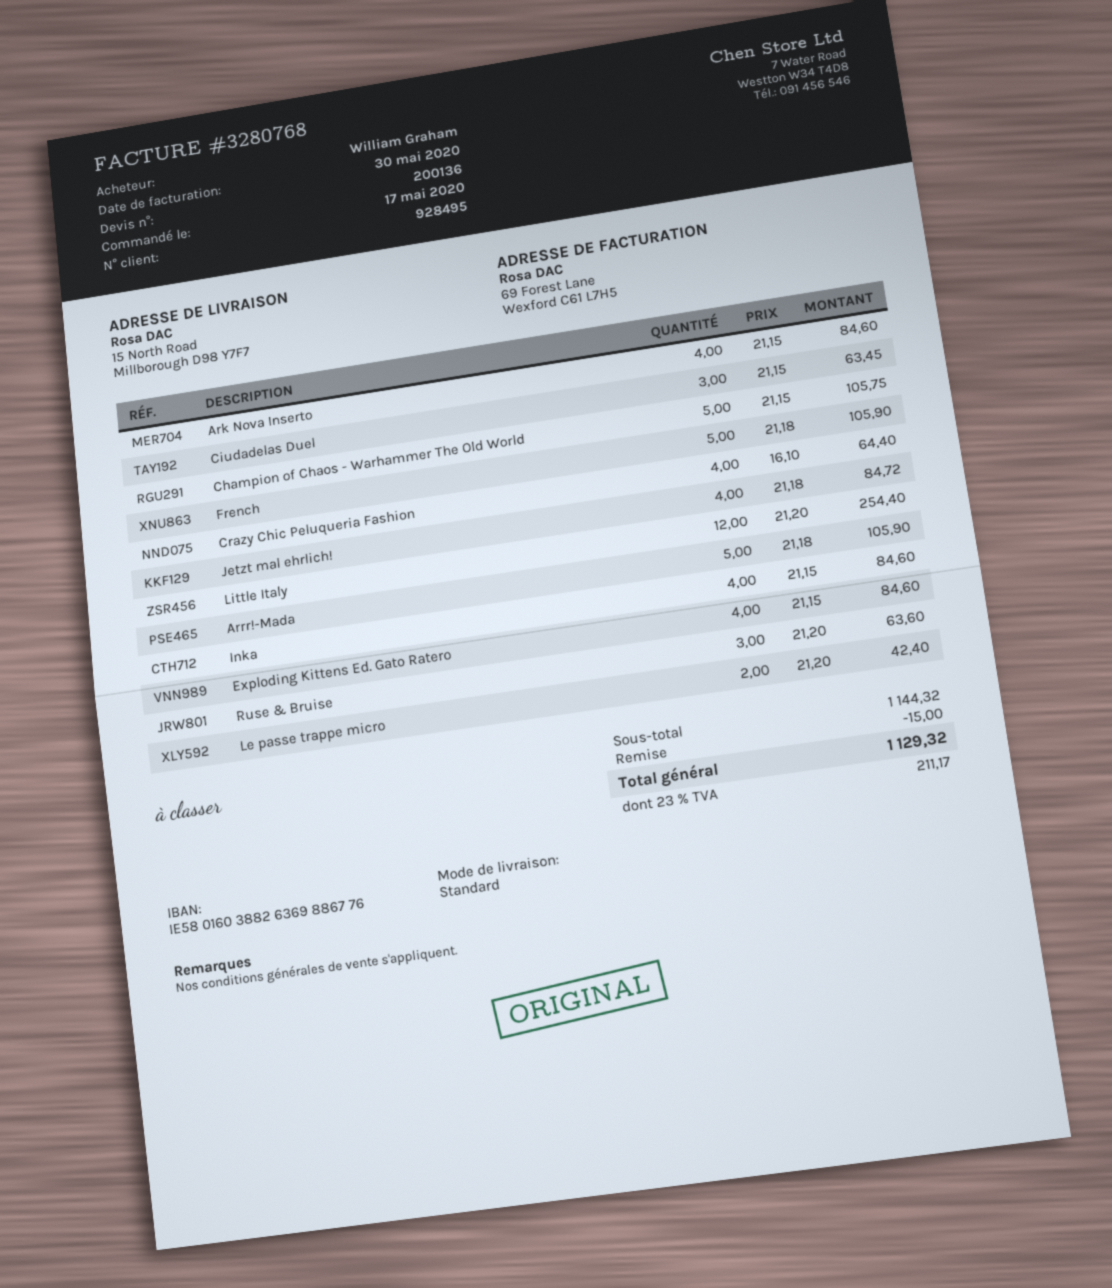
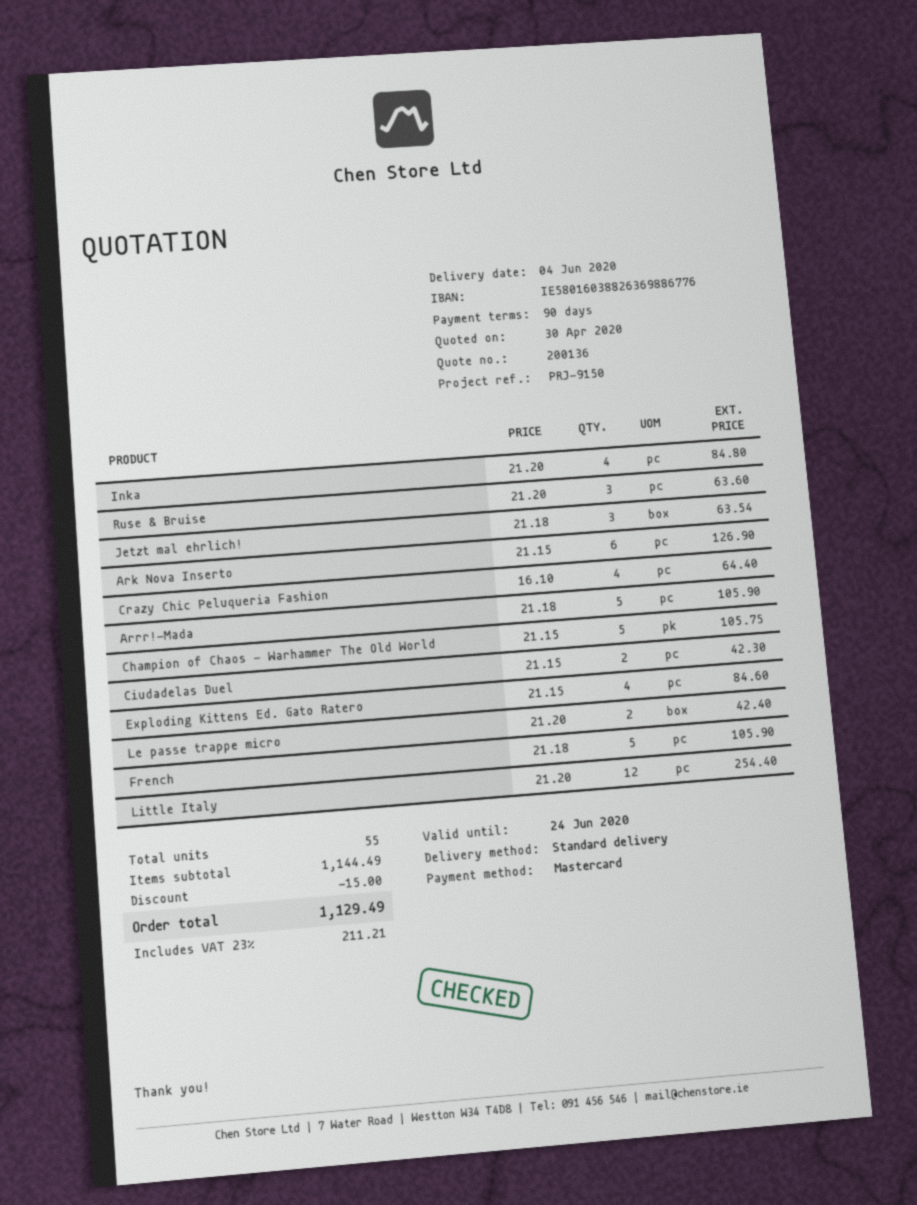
Ark Nova Inserto: 4 x 21.15 = 84.60 -> 6 x 21.15 = 126.90
Ciudadelas Duel: 3 x 21.15 = 63.45 -> 2 x 21.15 = 42.30
Jetzt mal ehrlich!: 4 x 21.18 = 84.72 -> 3 x 21.18 = 63.54
Inka: 4 x 21.15 = 84.60 -> 4 x 21.20 = 84.80
subtotal: 1144.32 -> 1144.49
tax: 23% = 211.17 -> 23% = 211.21
total: 1129.32 -> 1129.49

